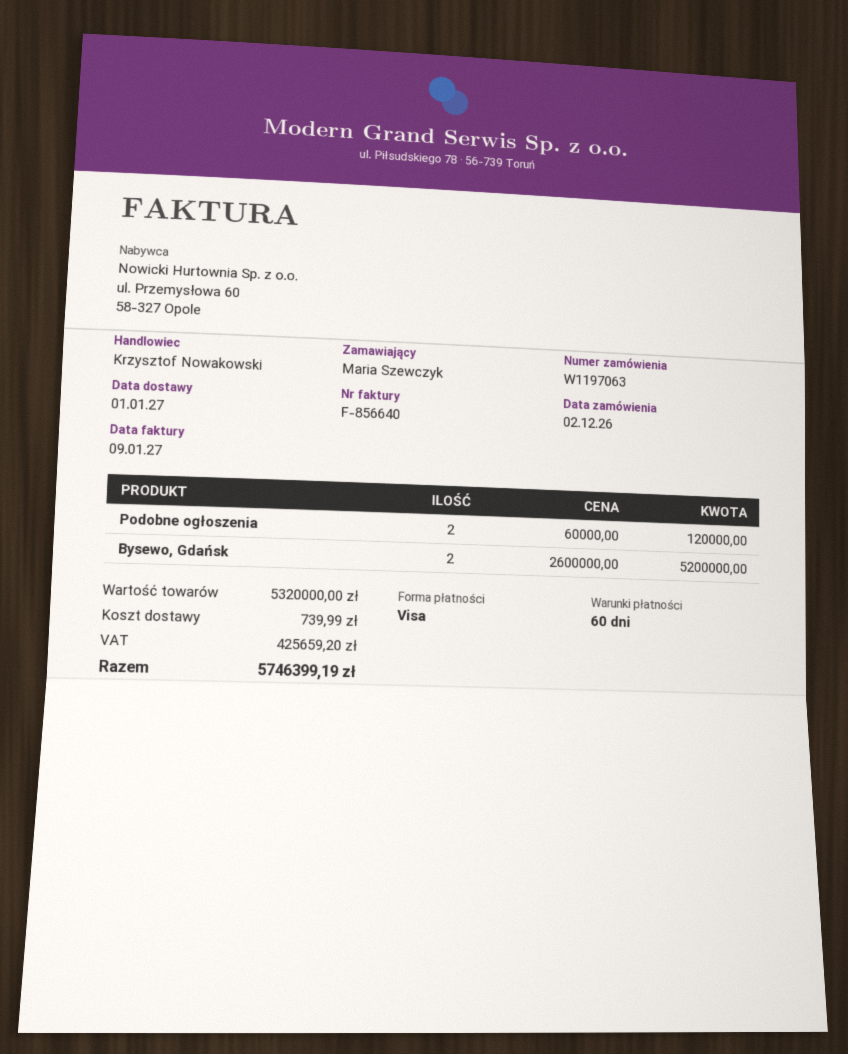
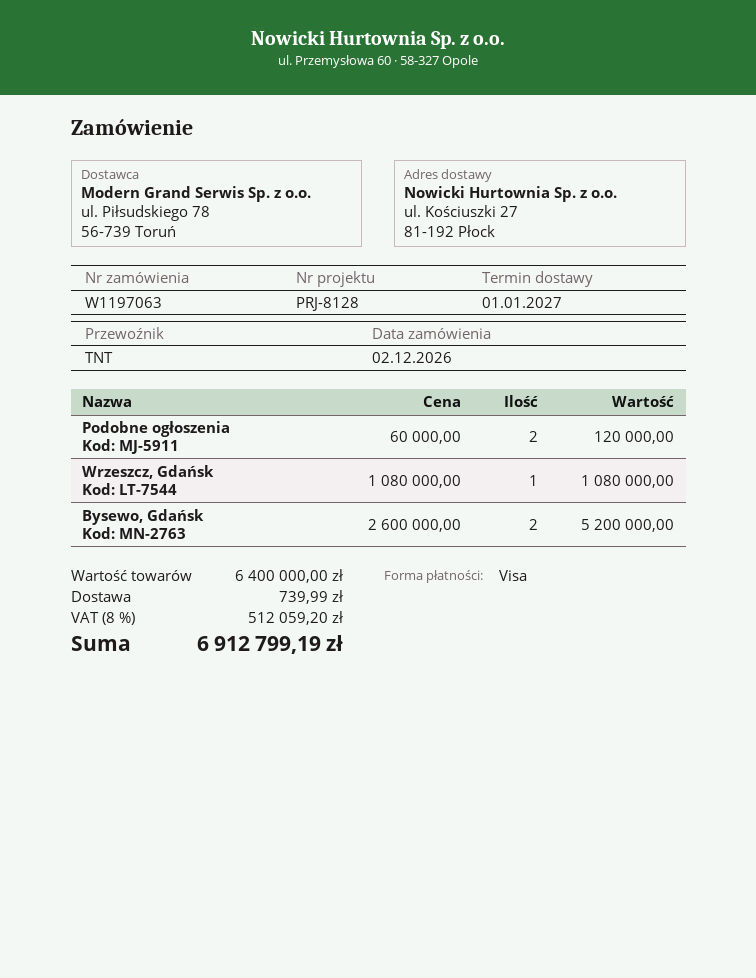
Wrzeszcz, Gdańsk: none -> 1 x 1080000.00 = 1080000.00
subtotal: 5320000.00 -> 6400000.00
tax: 425659.20 -> 512059.20
total: 5746399.19 -> 6912799.19

